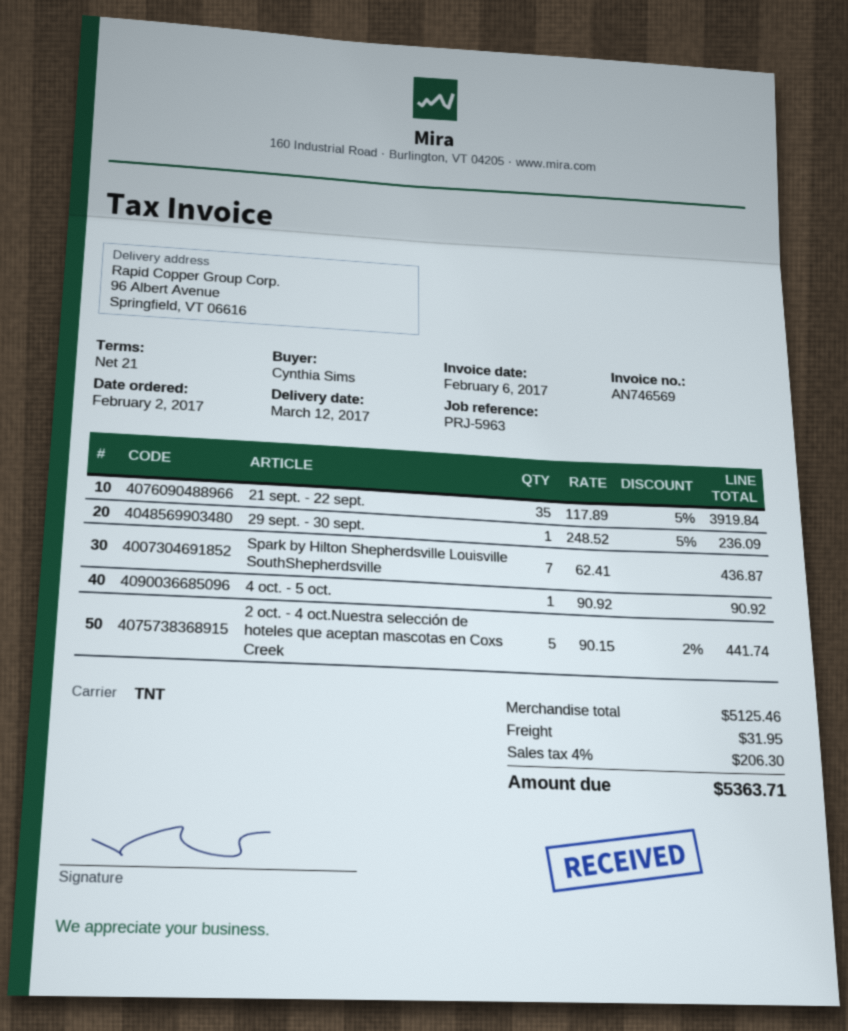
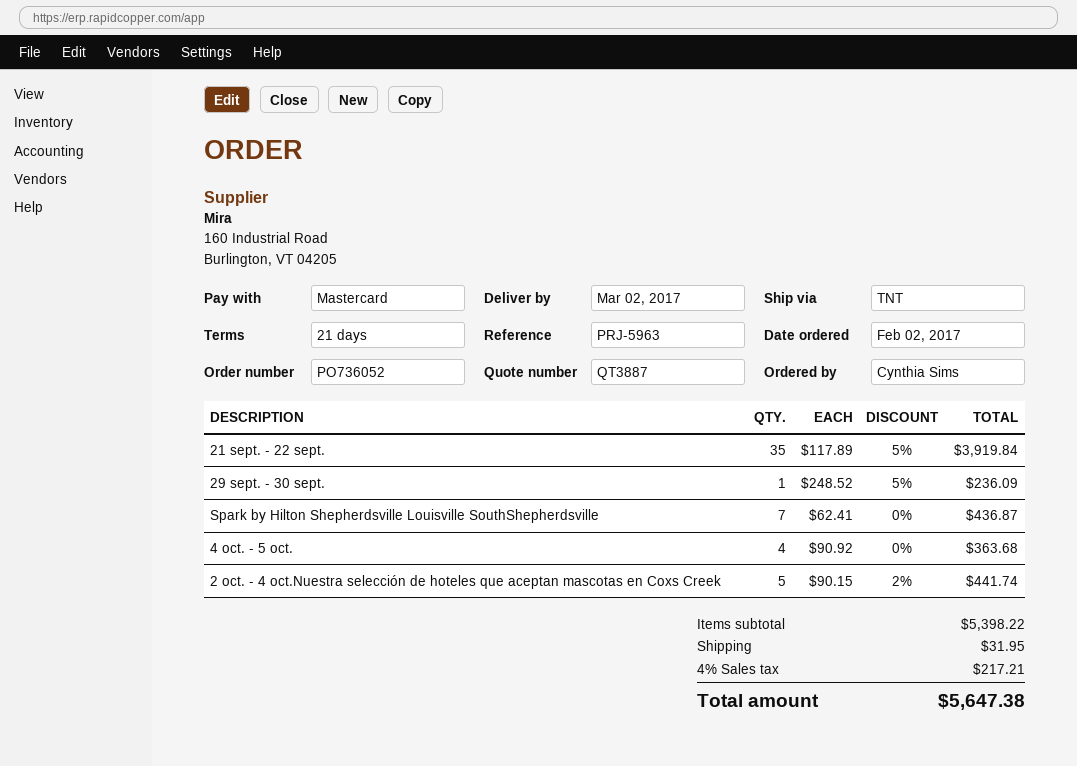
delivery date: 2017-03-12 -> 2017-03-02
4 oct. - 5 oct.: 1 x 90.92 = 90.92 -> 4 x 90.92 = 363.68
subtotal: 5125.46 -> 5398.22
tax: 4% = 206.30 -> 4% = 217.21
total: 5363.71 -> 5647.38

